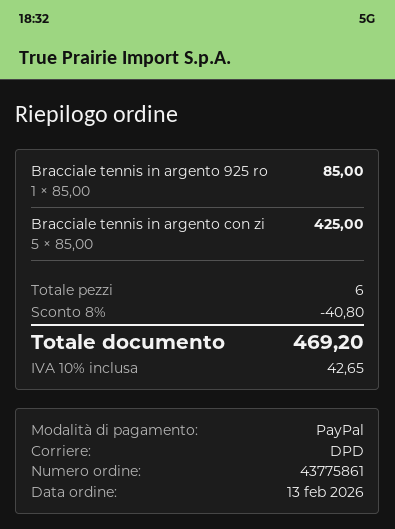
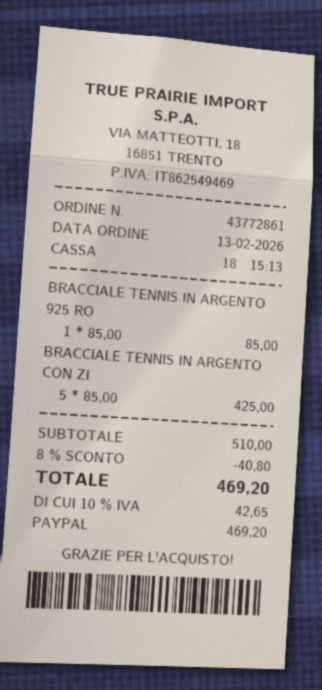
order number: 43775861 -> 43772861

